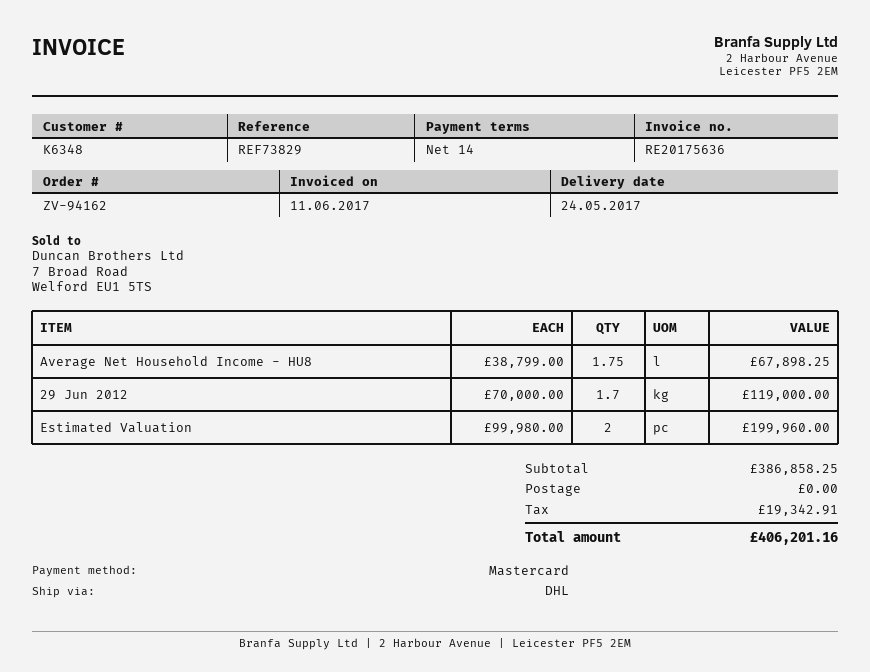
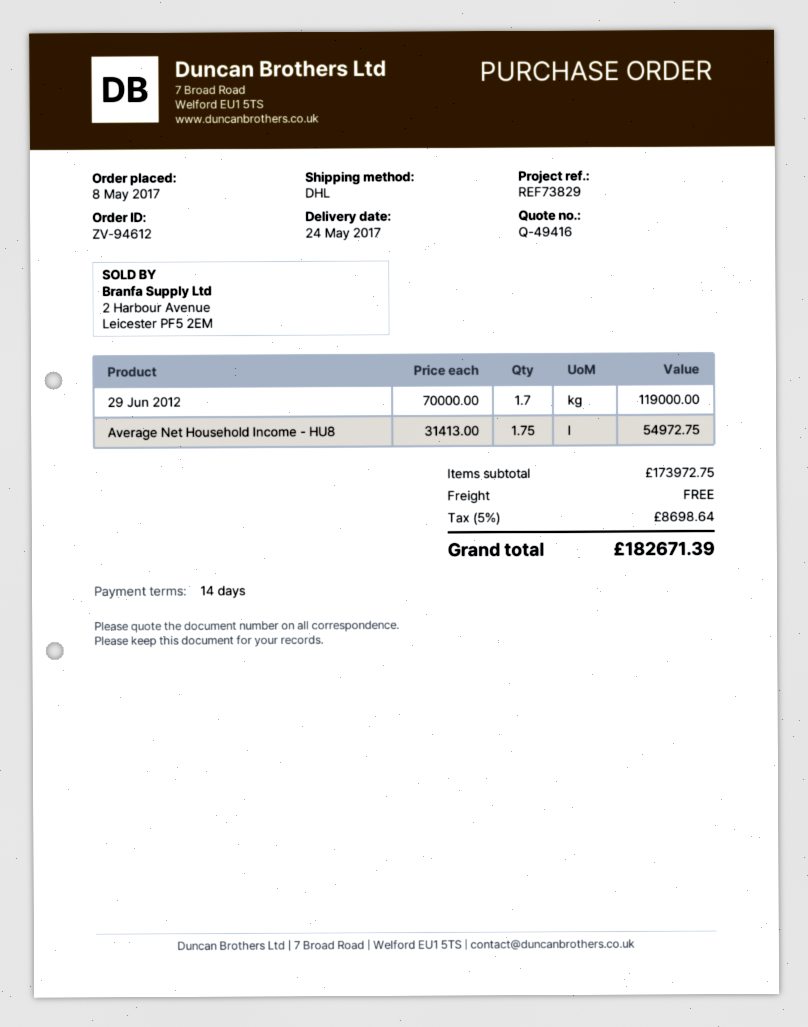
order number: ZV-94162 -> ZV-94612
Average Net Household Income - HU8: 1.75 x 38799.00 = 67898.25 -> 1.75 x 31413.00 = 54972.75
Estimated Valuation: 2 x 99980.00 = 199960.00 -> none
subtotal: 386858.25 -> 173972.75
tax: 19342.91 -> 8698.64
total: 406201.16 -> 182671.39

